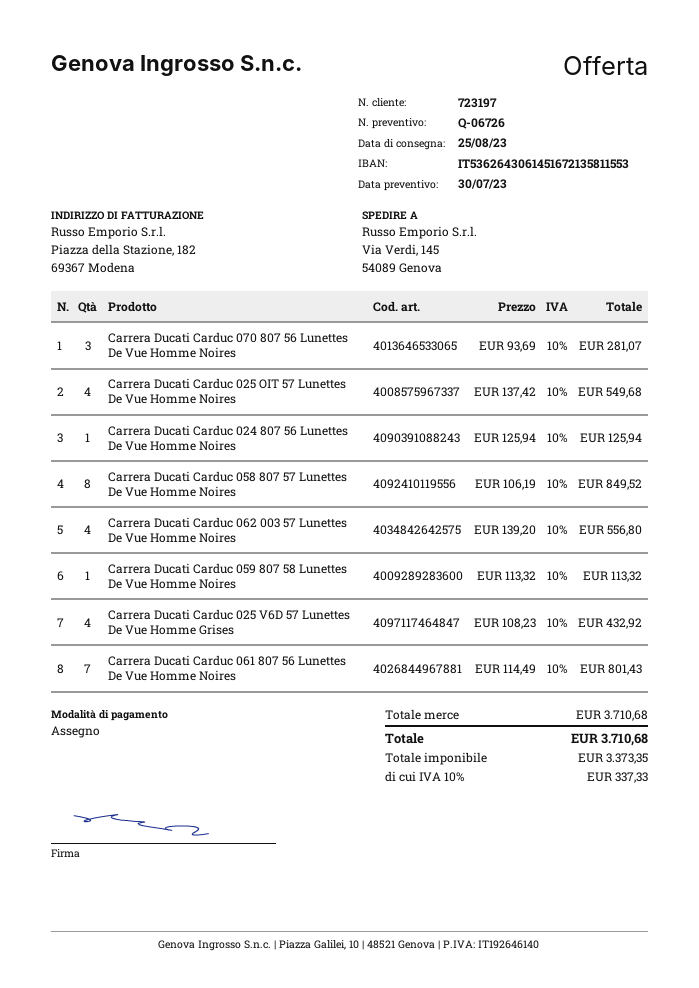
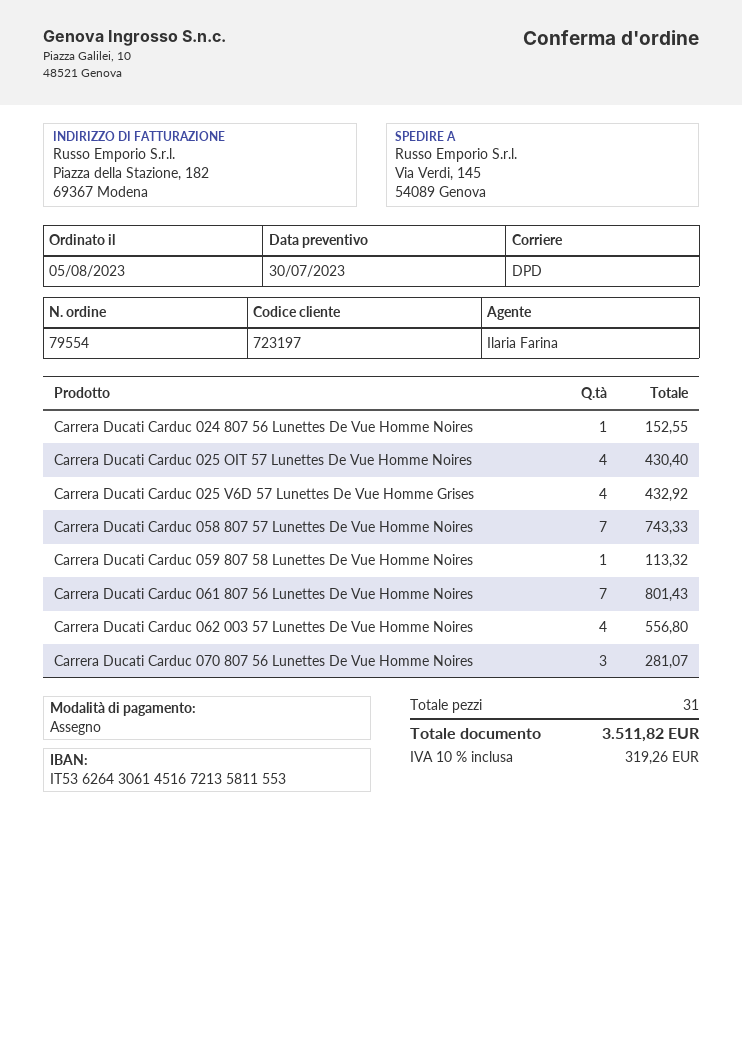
Carrera Ducati Carduc 025 OIT 57 Lunettes De Vue Homme Noires: 4 for 549.68 -> 4 for 430.40
Carrera Ducati Carduc 024 807 56 Lunettes De Vue Homme Noires: 1 for 125.94 -> 1 for 152.55
Carrera Ducati Carduc 058 807 57 Lunettes De Vue Homme Noires: 8 for 849.52 -> 7 for 743.33
tax: 10% = 337.33 -> 10% = 319.26
total: 3710.68 -> 3511.82

